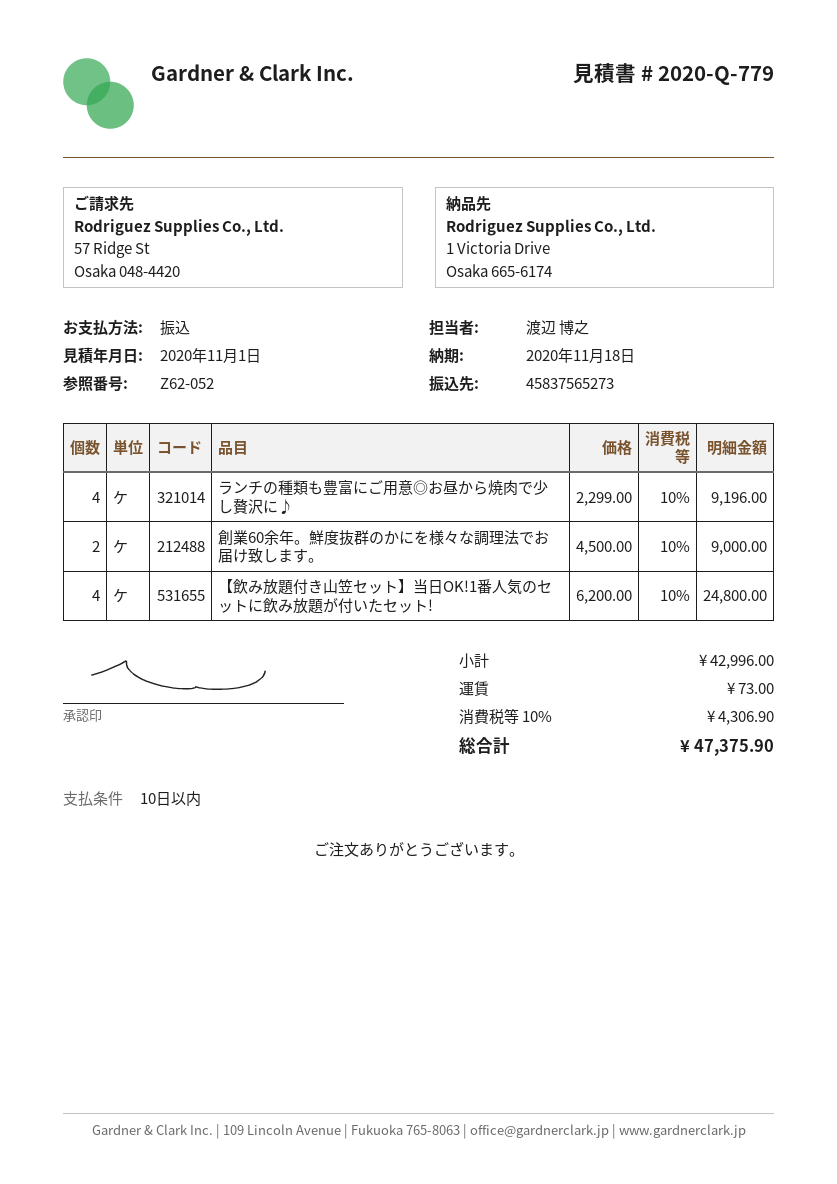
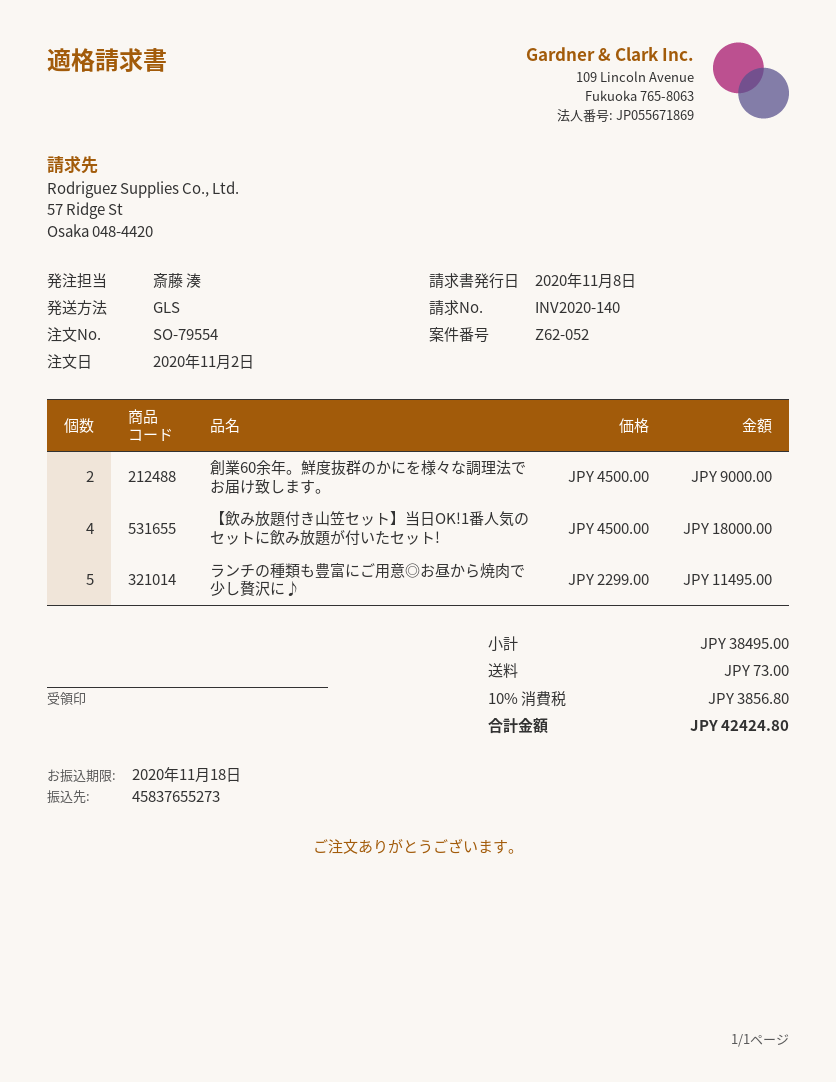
bank account: 45837565273 -> 45837655273
ランチの種類も豊富にご用意◎お昼から焼肉で少し贅沢に♪: 4 x 2299.00 = 9196.00 -> 5 x 2299.00 = 11495.00
【飲み放題付き山笠セット】当日OK!1番人気のセットに飲み放題が付いたセット!: 4 x 6200.00 = 24800.00 -> 4 x 4500.00 = 18000.00
subtotal: 42996.00 -> 38495.00
tax: 10% = 4306.90 -> 10% = 3856.80
total: 47375.90 -> 42424.80

